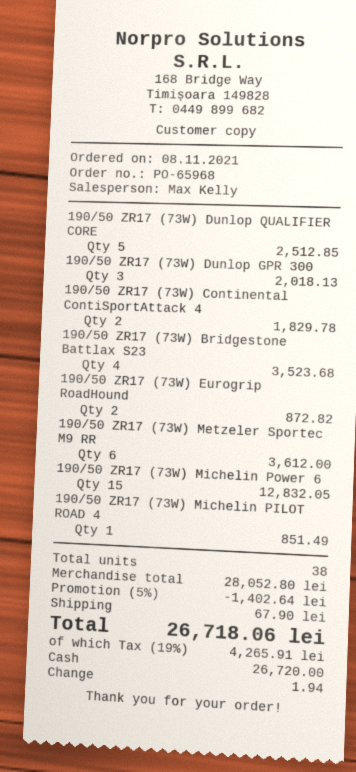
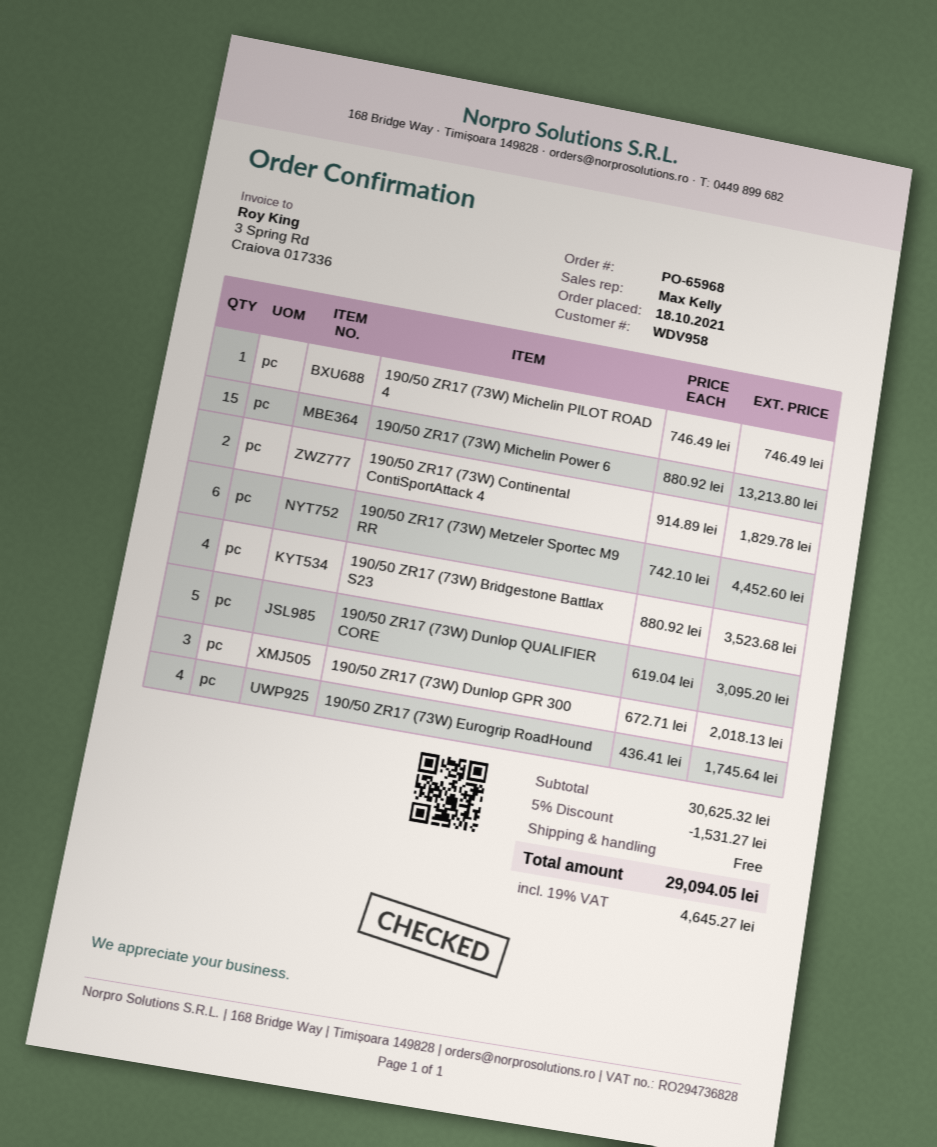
order date: 2021-11-08 -> 2021-10-18
190/50 ZR17 (73W) Dunlop QUALIFIER CORE: 5 for 2512.85 -> 5 for 3095.20
190/50 ZR17 (73W) Eurogrip RoadHound: 2 for 872.82 -> 4 for 1745.64
190/50 ZR17 (73W) Metzeler Sportec M9 RR: 6 for 3612.00 -> 6 for 4452.60
190/50 ZR17 (73W) Michelin Power 6: 15 for 12832.05 -> 15 for 13213.80
190/50 ZR17 (73W) Michelin PILOT ROAD 4: 1 for 851.49 -> 1 for 746.49
subtotal: 28052.80 -> 30625.32
discount: 5% = 1402.64 -> 5% = 1531.27
shipping: 67.90 -> 0.00
tax: 19% = 4265.91 -> 19% = 4645.27
total: 26718.06 -> 29094.05

